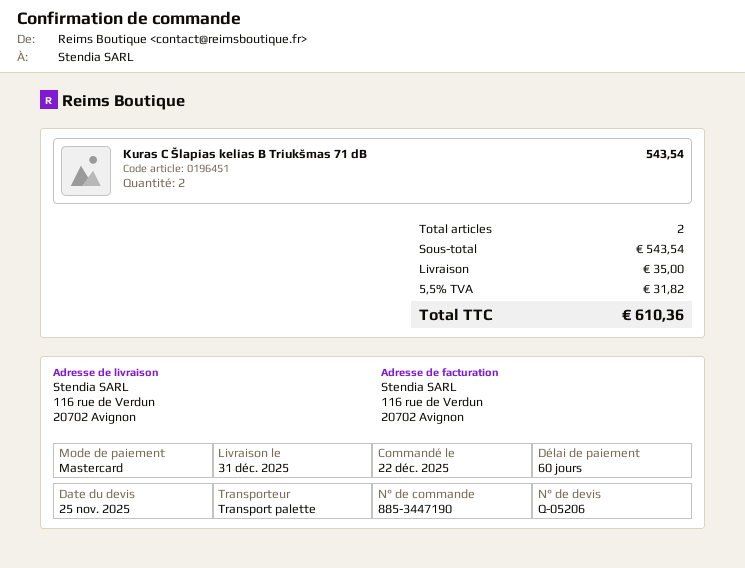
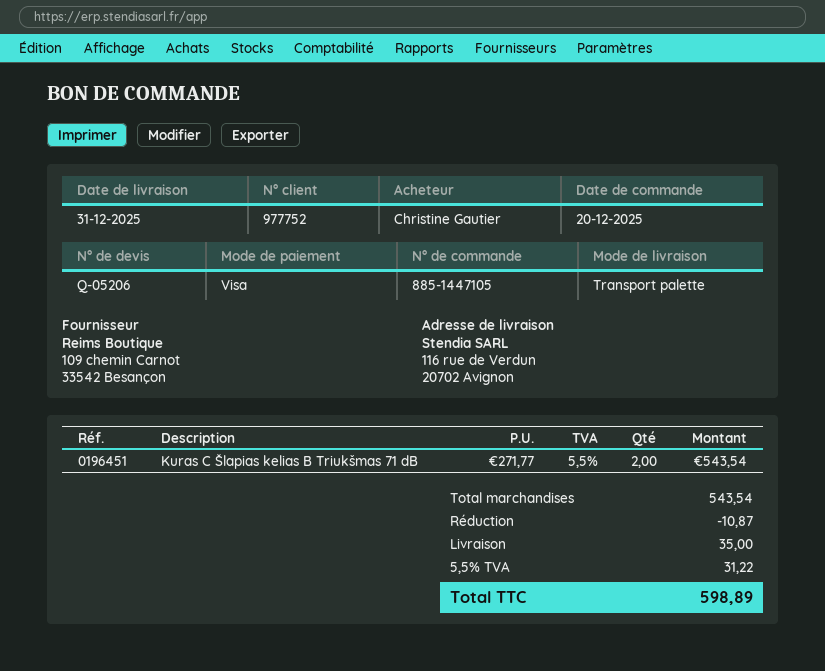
order number: 885-3447190 -> 885-1447105
order date: 2025-12-22 -> 2025-12-20
payment method: Mastercard -> Visa
discount: none -> 10.87
tax: 5.5% = 31.82 -> 5.5% = 31.22
total: 610.36 -> 598.89

